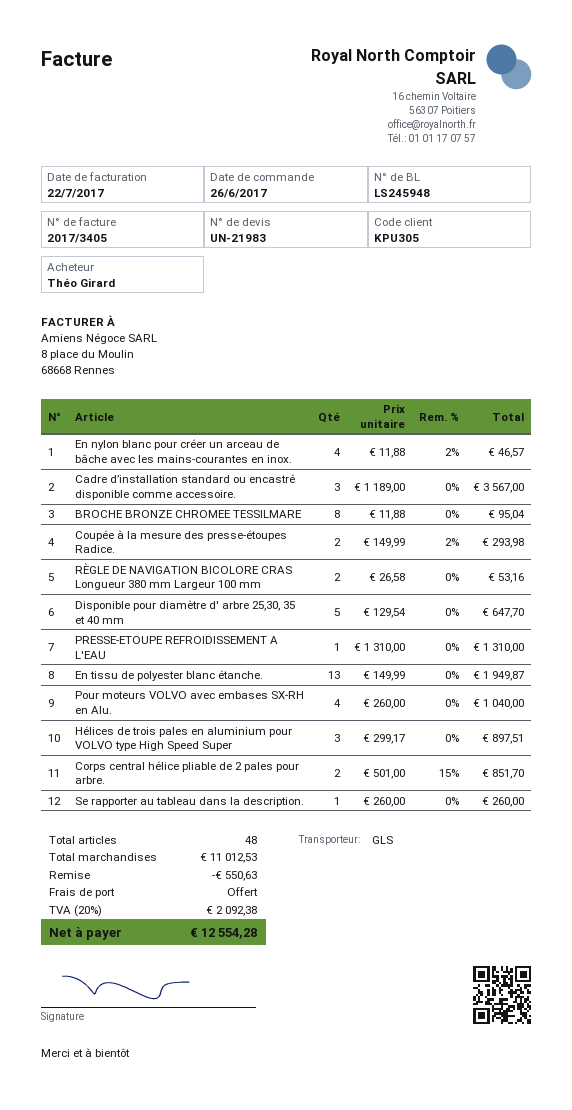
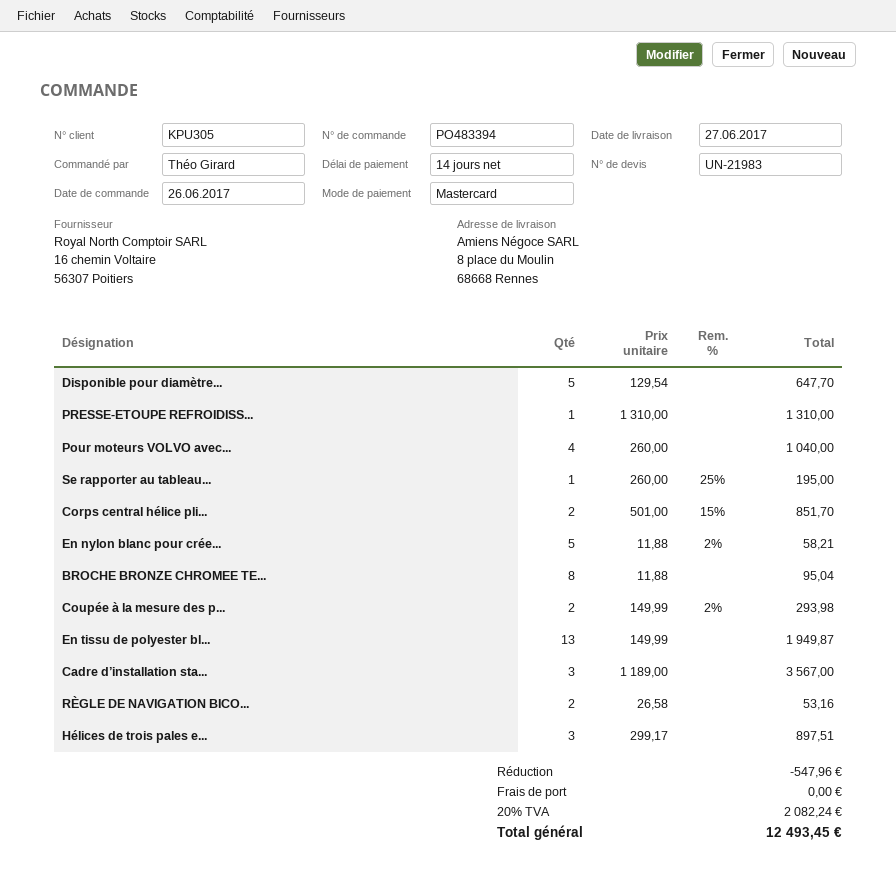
En nylon blanc pour créer un arceau de bâche avec les mains-courantes en inox.: 4 x 11.88 - 2% = 46.57 -> 5 x 11.88 - 2% = 58.21
Se rapporter au tableau dans la description.: 1 x 260.00 = 260.00 -> 1 x 260.00 - 25% = 195.00
discount: 550.63 -> 547.96
tax: 20% = 2092.38 -> 20% = 2082.24
total: 12554.28 -> 12493.45

